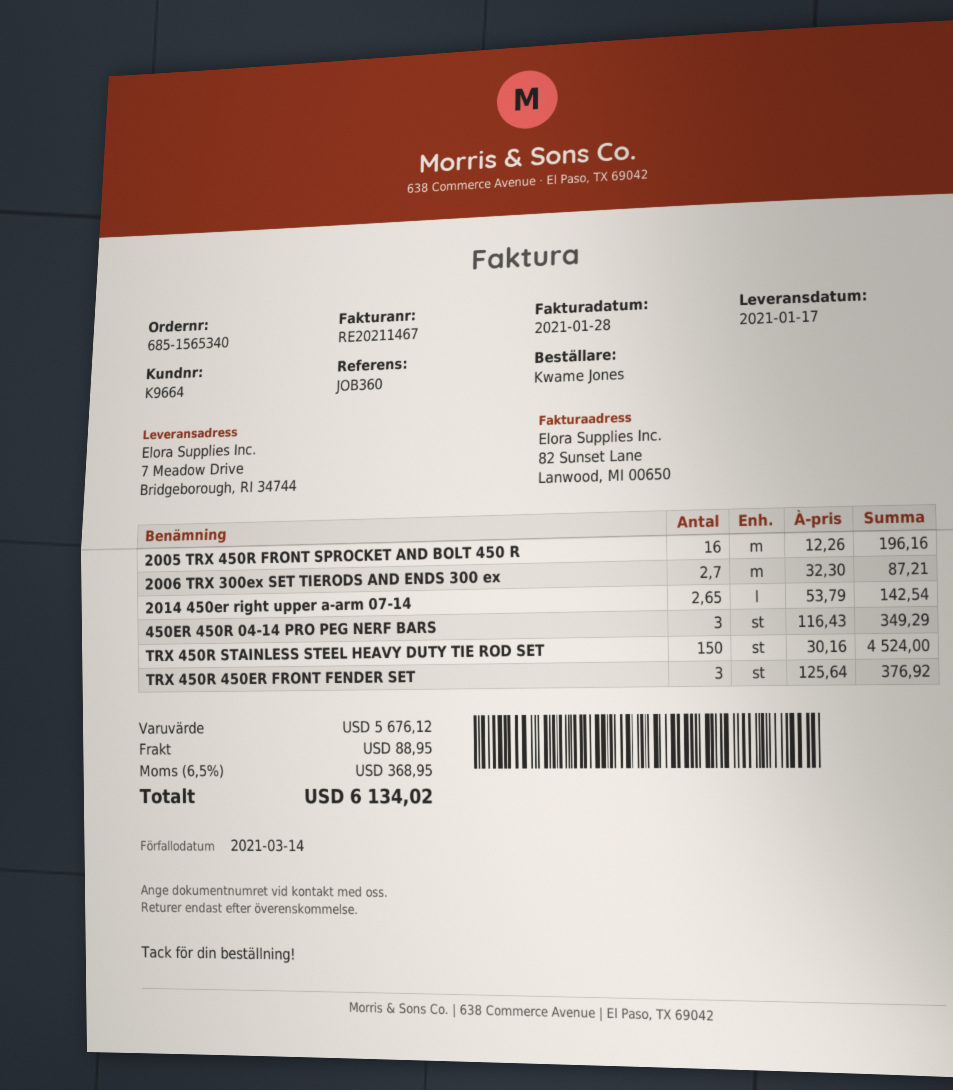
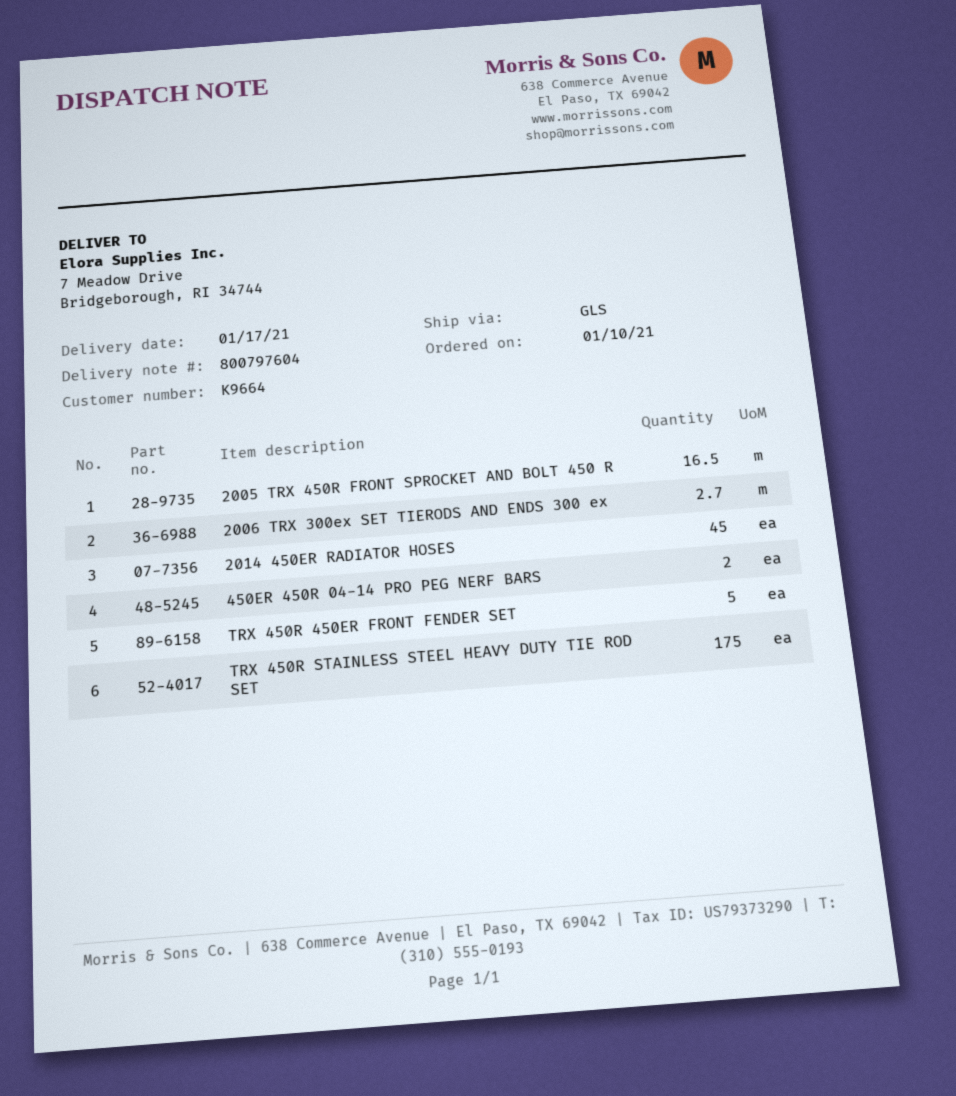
2005 TRX 450R FRONT SPROCKET AND BOLT 450 R: 16 -> 16.5
2014 450er right upper a-arm 07-14: 2.65 -> none
450ER 450R 04-14 PRO PEG NERF BARS: 3 -> 2
TRX 450R STAINLESS STEEL HEAVY DUTY TIE ROD SET: 150 -> 175
TRX 450R 450ER FRONT FENDER SET: 3 -> 5
2014 450ER RADIATOR HOSES: none -> 45

